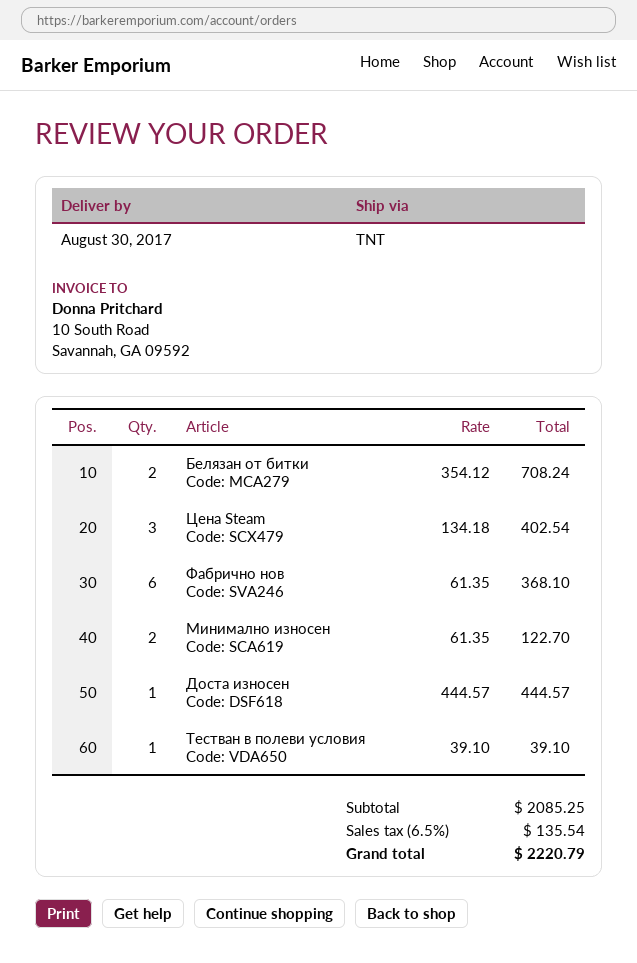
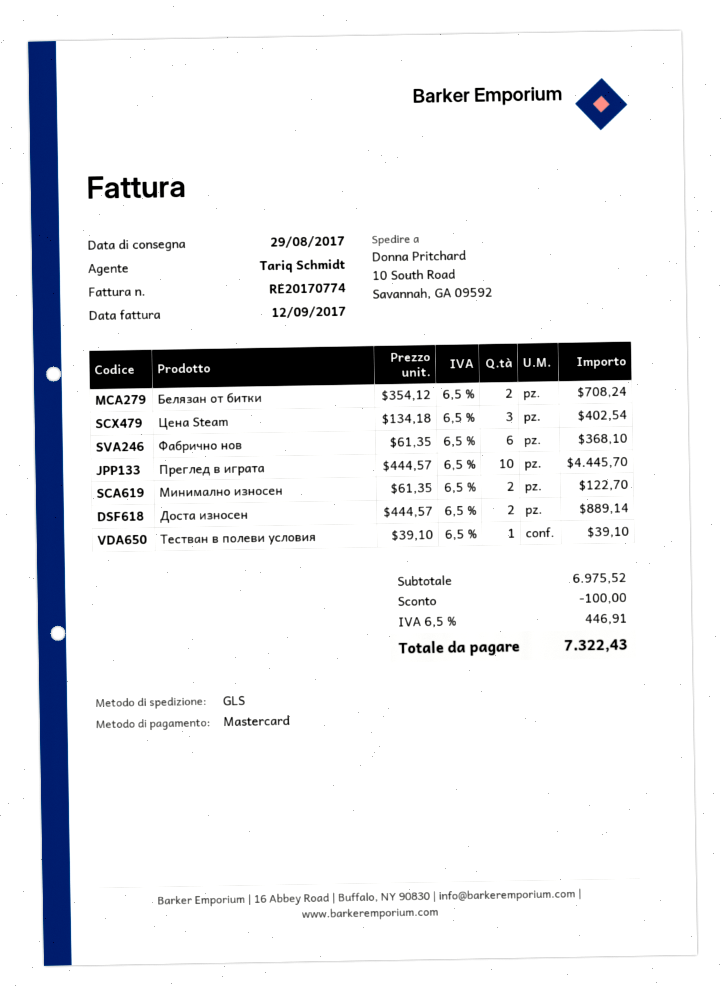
delivery date: 2017-08-30 -> 2017-08-29
shipping method: TNT -> GLS
Доста износен: 1 x 444.57 = 444.57 -> 2 x 444.57 = 889.14
Преглед в играта: none -> 10 x 444.57 = 4445.70
subtotal: 2085.25 -> 6975.52
discount: none -> 100.00
tax: 6.5% = 135.54 -> 6.5% = 446.91
total: 2220.79 -> 7322.43

